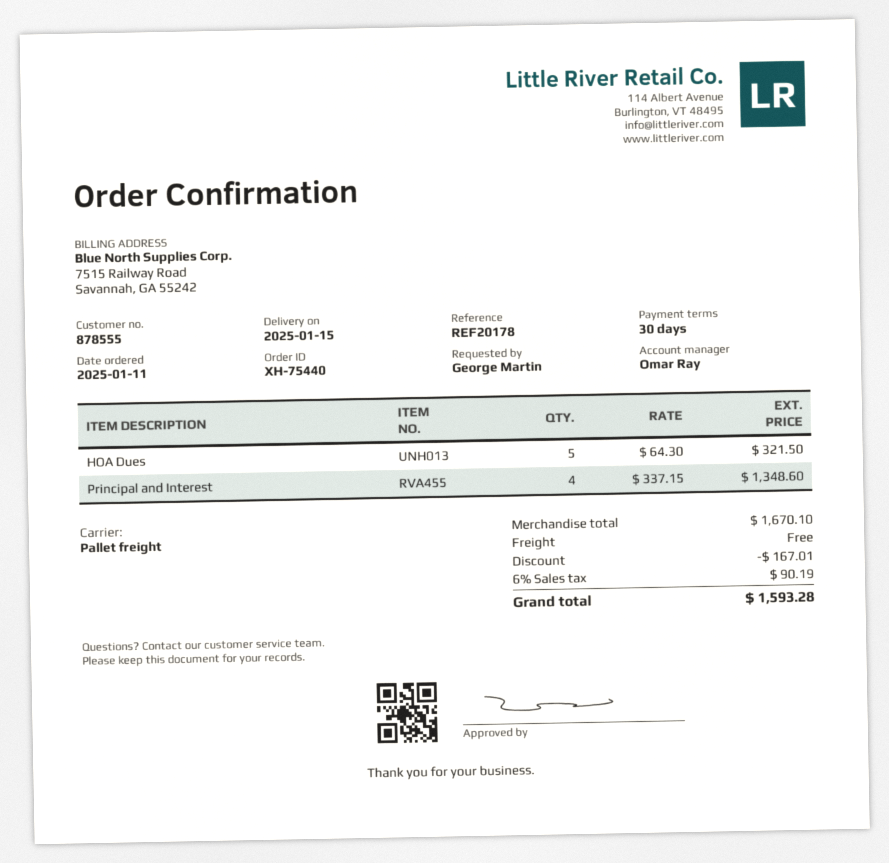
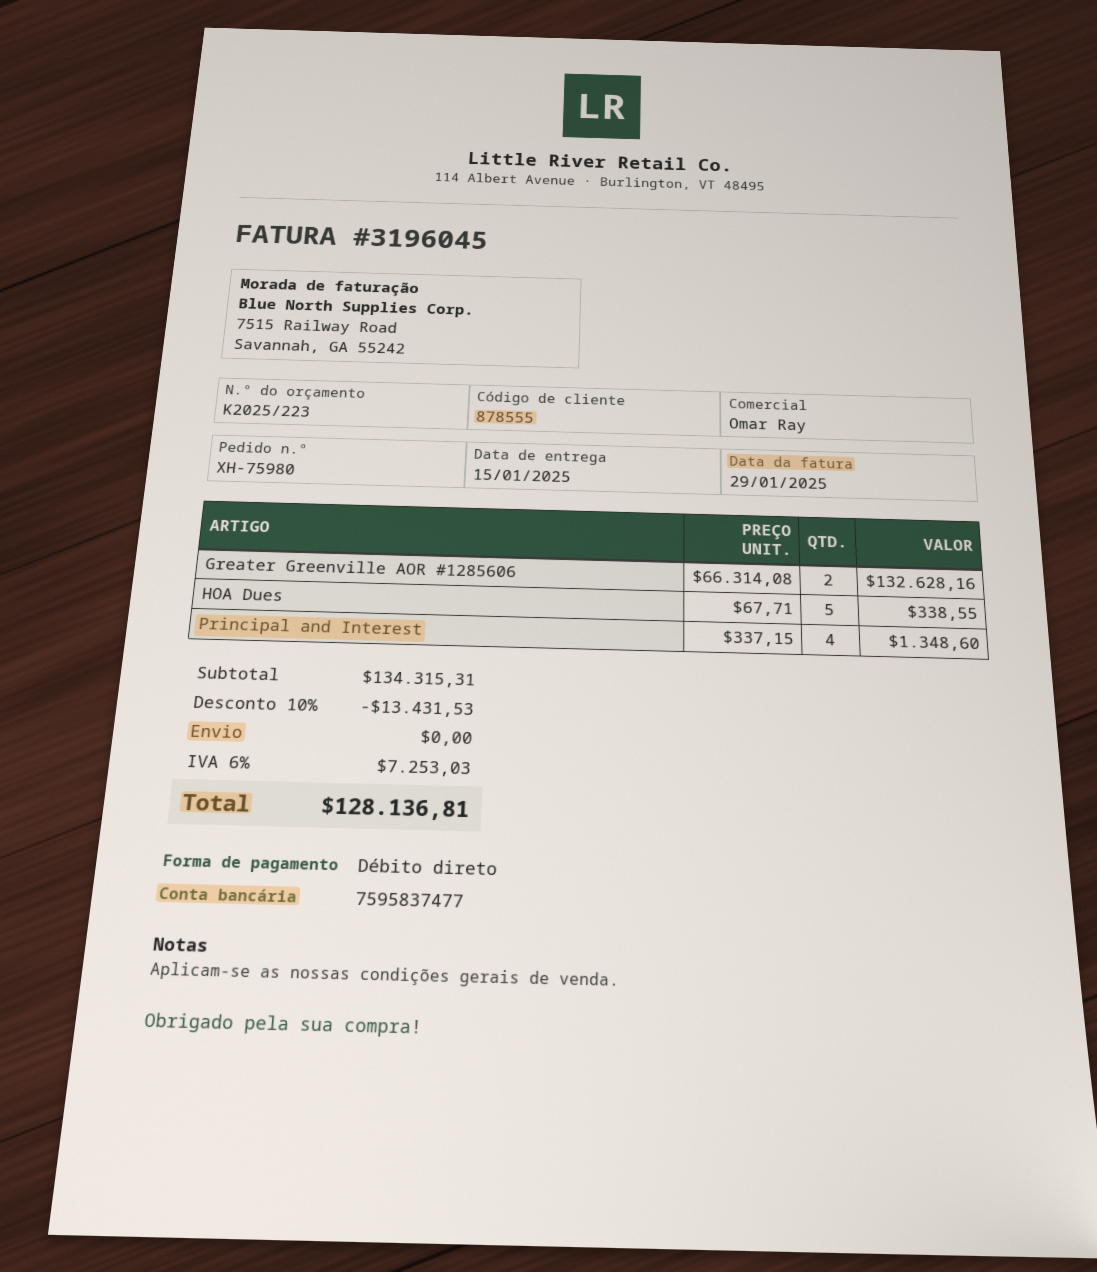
order number: XH-75440 -> XH-75980
HOA Dues: 5 x 64.30 = 321.50 -> 5 x 67.71 = 338.55
Greater Greenville AOR #1285606: none -> 2 x 66314.08 = 132628.16
subtotal: 1670.10 -> 134315.31
discount: 167.01 -> 13431.53
tax: 6% = 90.19 -> 6% = 7253.03
total: 1593.28 -> 128136.81

